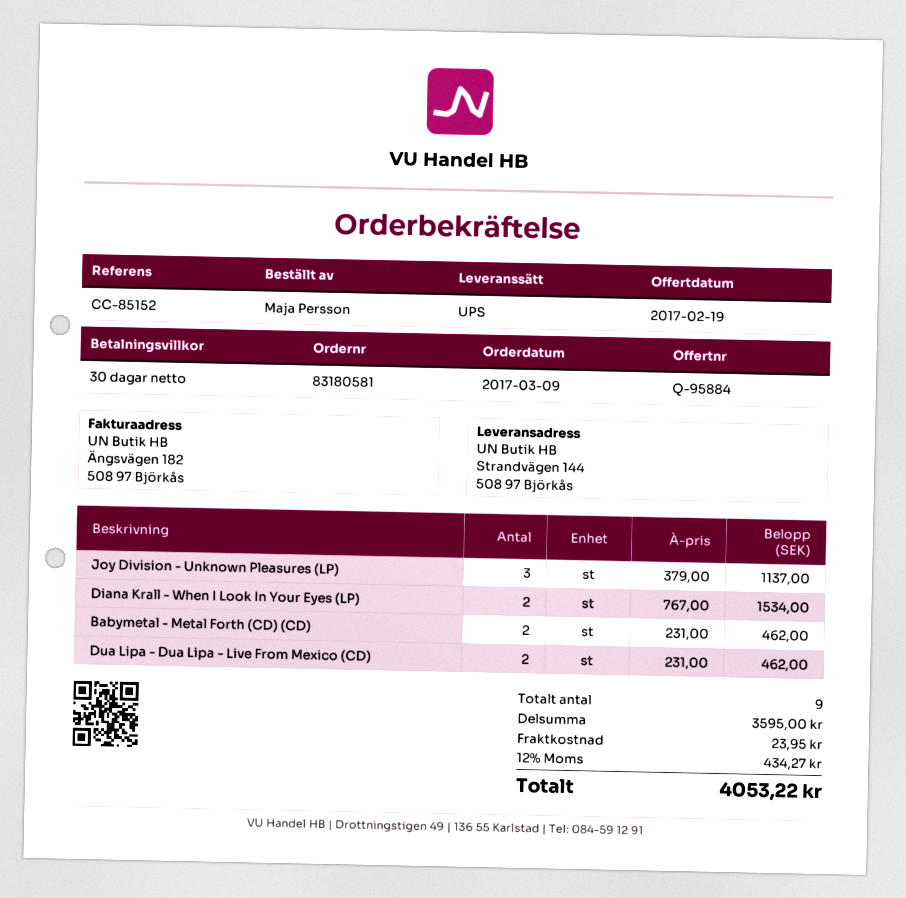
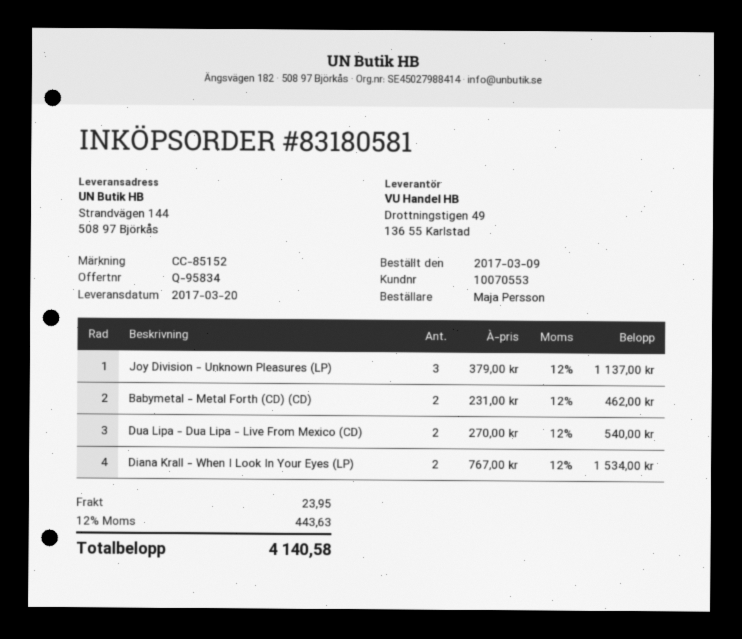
quote number: Q-95884 -> Q-95834
Dua Lipa - Dua Lipa - Live From Mexico (CD): 2 x 231.00 = 462.00 -> 2 x 270.00 = 540.00
tax: 12% = 434.27 -> 12% = 443.63
total: 4053.22 -> 4140.58

